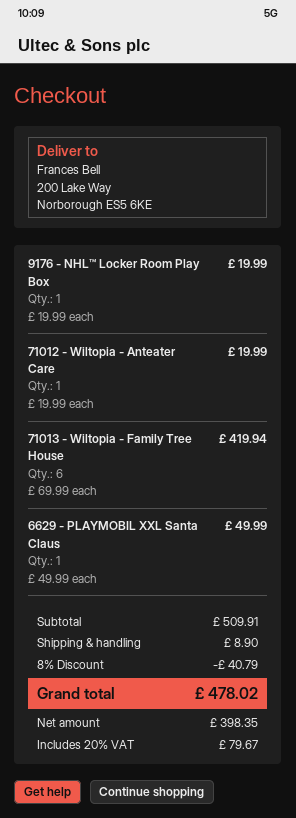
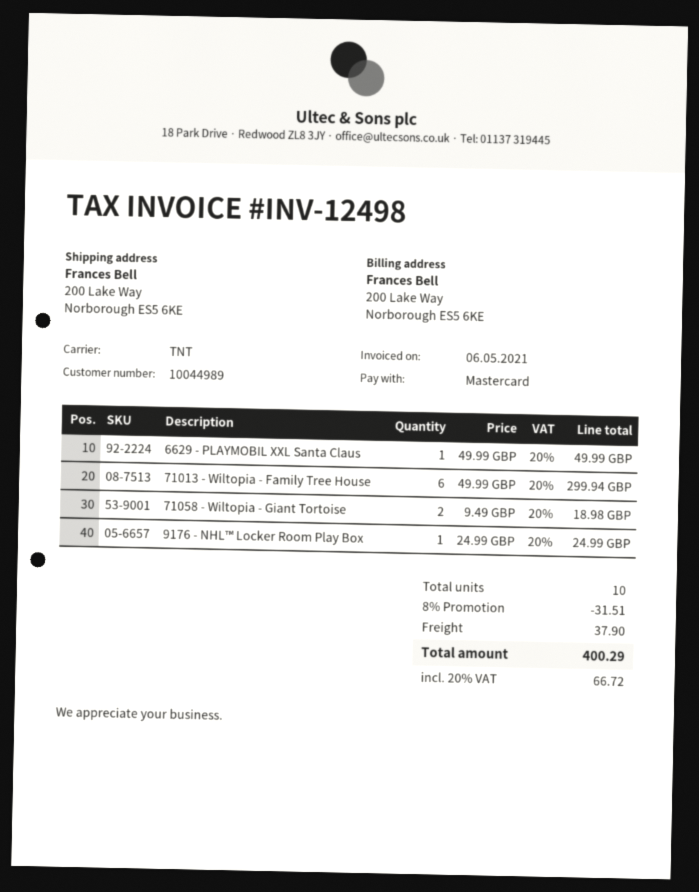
9176 - NHL™ Locker Room Play Box: 1 x 19.99 = 19.99 -> 1 x 24.99 = 24.99
71012 - Wiltopia - Anteater Care: 1 x 19.99 = 19.99 -> none
71013 - Wiltopia - Family Tree House: 6 x 69.99 = 419.94 -> 6 x 49.99 = 299.94
71058 - Wiltopia - Giant Tortoise: none -> 2 x 9.49 = 18.98
discount: 8% = 40.79 -> 8% = 31.51
shipping: 8.90 -> 37.90
tax: 20% = 79.67 -> 20% = 66.72
total: 478.02 -> 400.29

